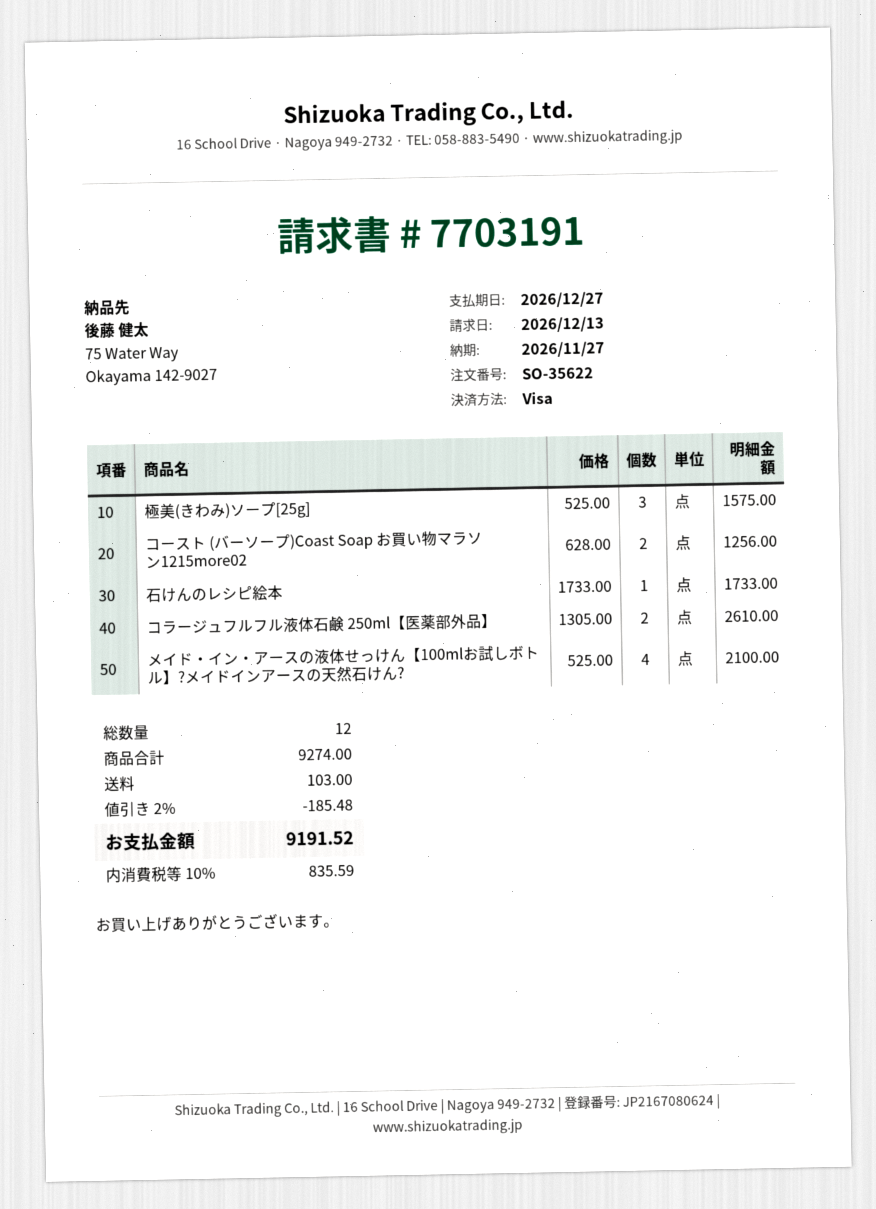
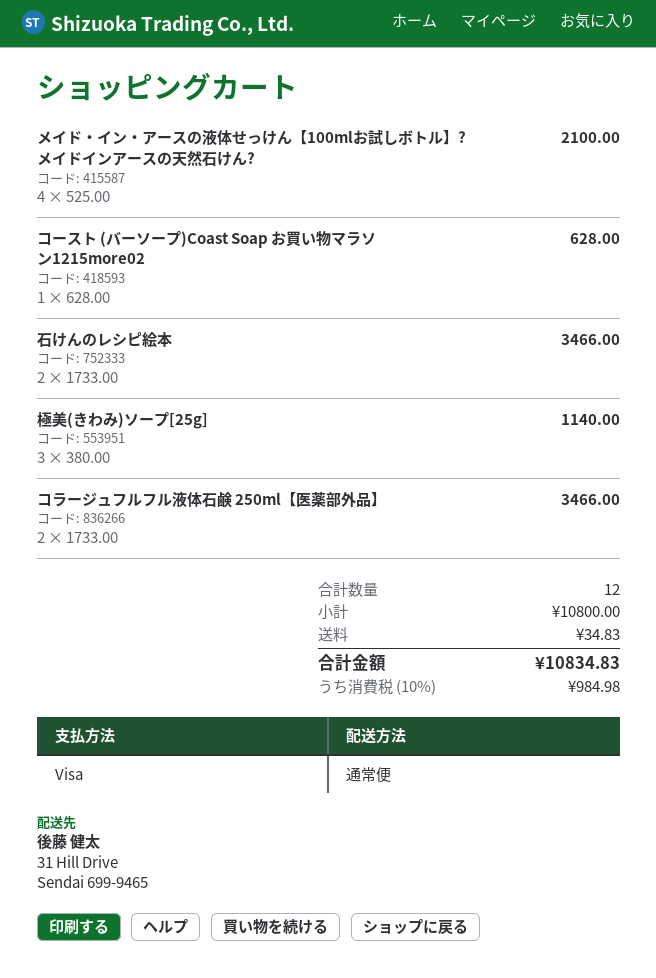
ship to: 75 Water Way, Okayama 142-9027 -> 31 Hill Drive, Sendai 699-9465
極美(きわみ)ソープ[25g]: 3 x 525.00 = 1575.00 -> 3 x 380.00 = 1140.00
コースト (バーソープ)Coast Soap お買い物マラソン1215more02: 2 x 628.00 = 1256.00 -> 1 x 628.00 = 628.00
石けんのレシピ絵本: 1 x 1733.00 = 1733.00 -> 2 x 1733.00 = 3466.00
コラージュフルフル液体石鹸 250ml【医薬部外品】: 2 x 1305.00 = 2610.00 -> 2 x 1733.00 = 3466.00
subtotal: 9274.00 -> 10800.00
discount: 2% = 185.48 -> none
shipping: 103.00 -> 34.83
tax: 10% = 835.59 -> 10% = 984.98
total: 9191.52 -> 10834.83

